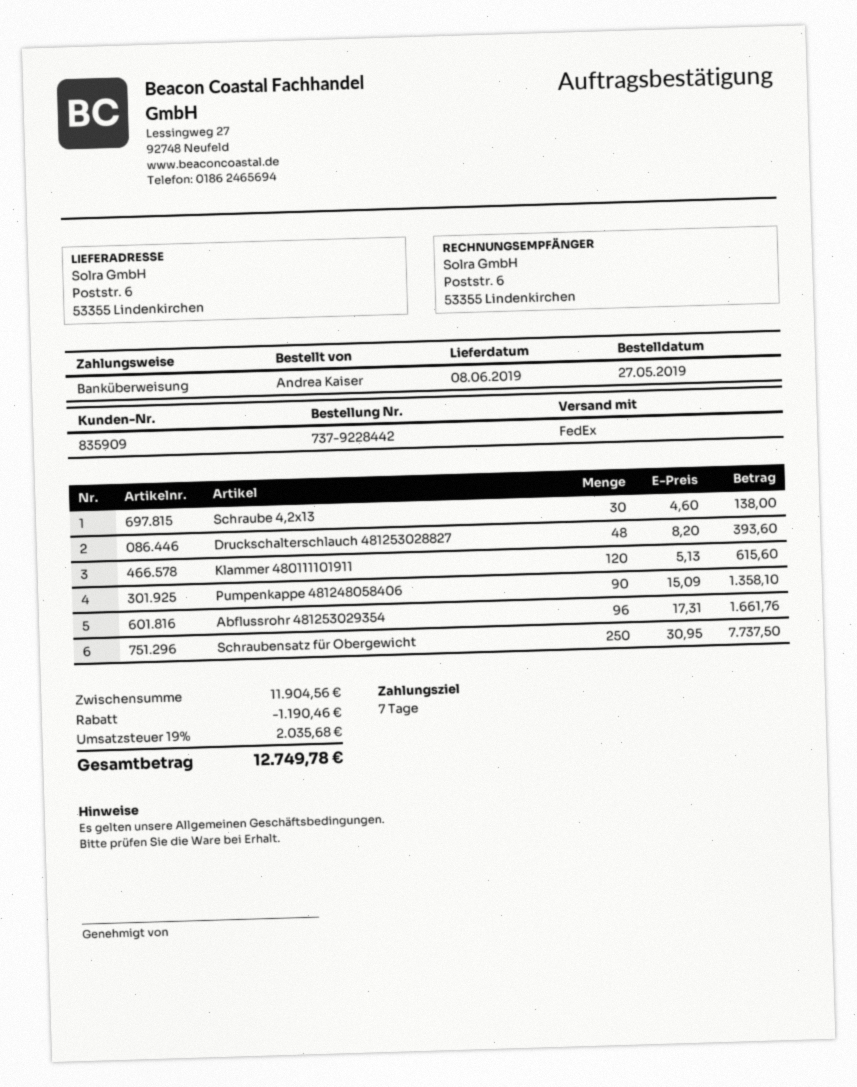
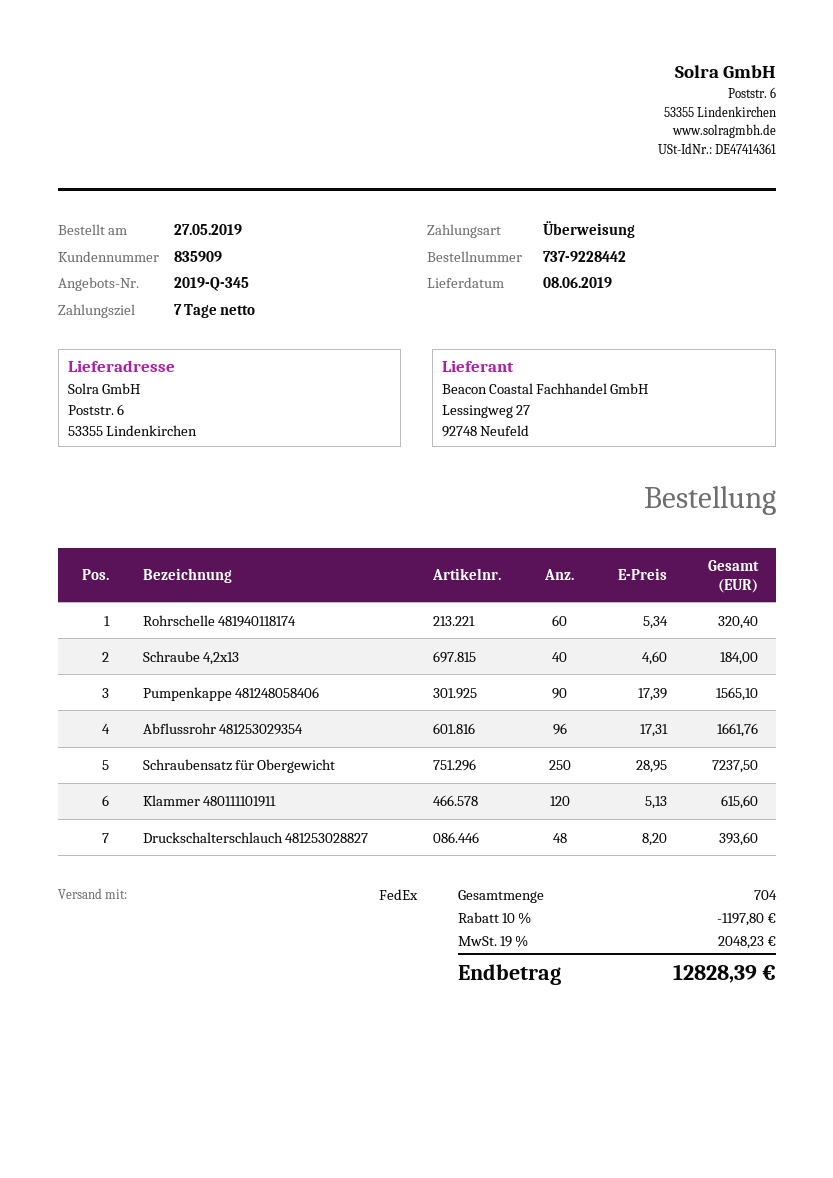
Schraube 4,2x13: 30 x 4.60 = 138.00 -> 40 x 4.60 = 184.00
Pumpenkappe 481248058406: 90 x 15.09 = 1358.10 -> 90 x 17.39 = 1565.10
Schraubensatz für Obergewicht: 250 x 30.95 = 7737.50 -> 250 x 28.95 = 7237.50
Rohrschelle 481940118174: none -> 60 x 5.34 = 320.40
discount: 1190.46 -> 1197.80
tax: 19% = 2035.68 -> 19% = 2048.23
total: 12749.78 -> 12828.39

